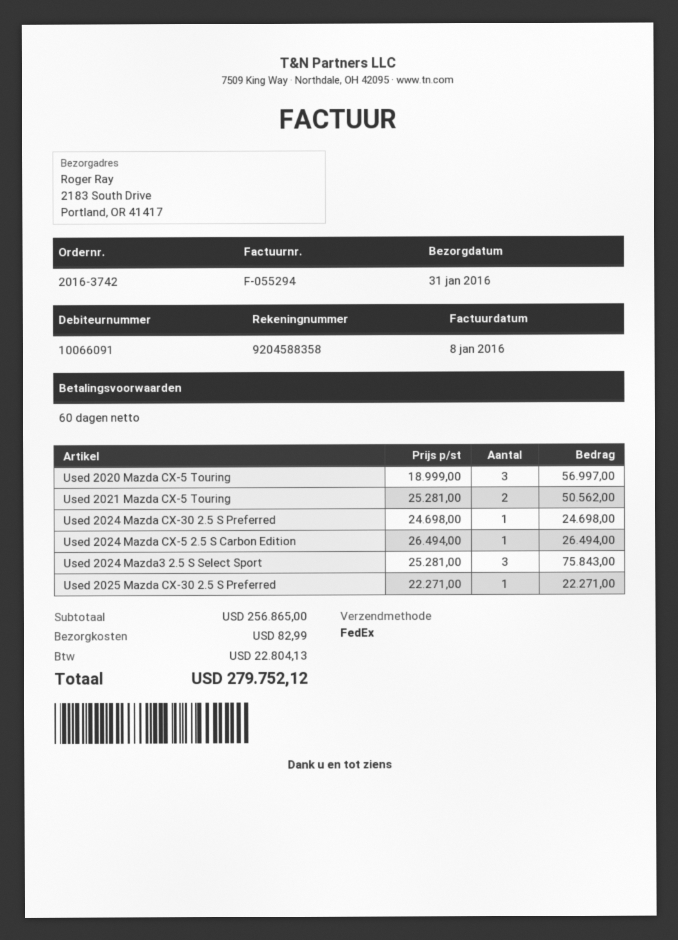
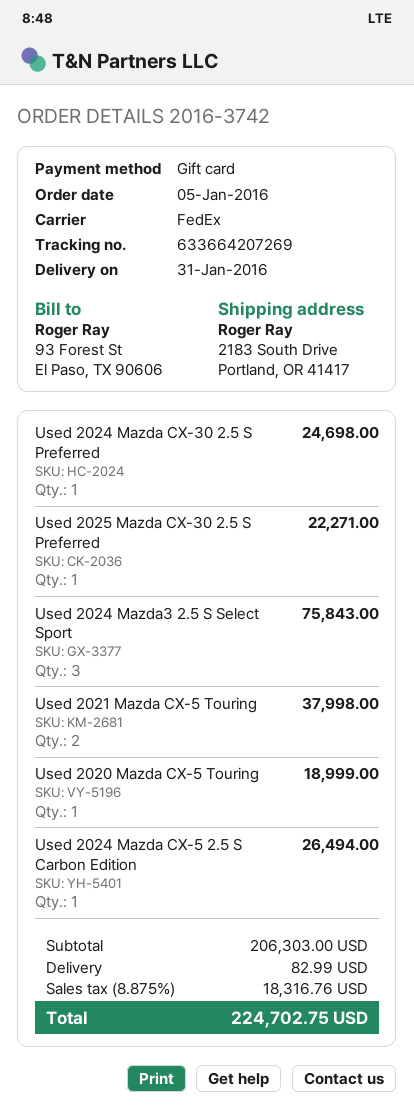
Used 2020 Mazda CX-5 Touring: 3 for 56997.00 -> 1 for 18999.00
Used 2021 Mazda CX-5 Touring: 2 for 50562.00 -> 2 for 37998.00
subtotal: 256865.00 -> 206303.00
tax: 22804.13 -> 18316.76
total: 279752.12 -> 224702.75

